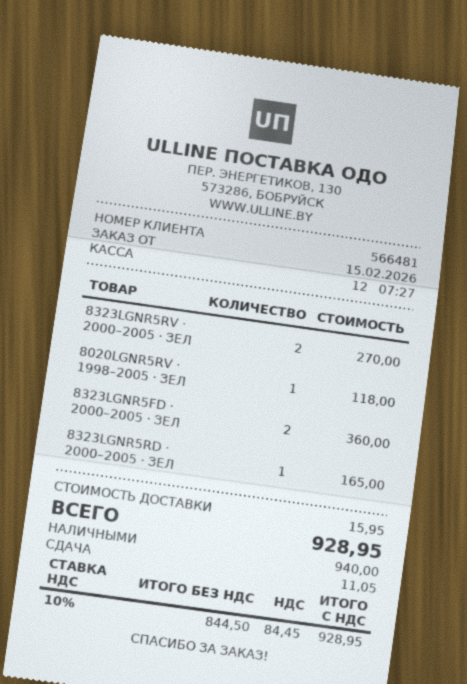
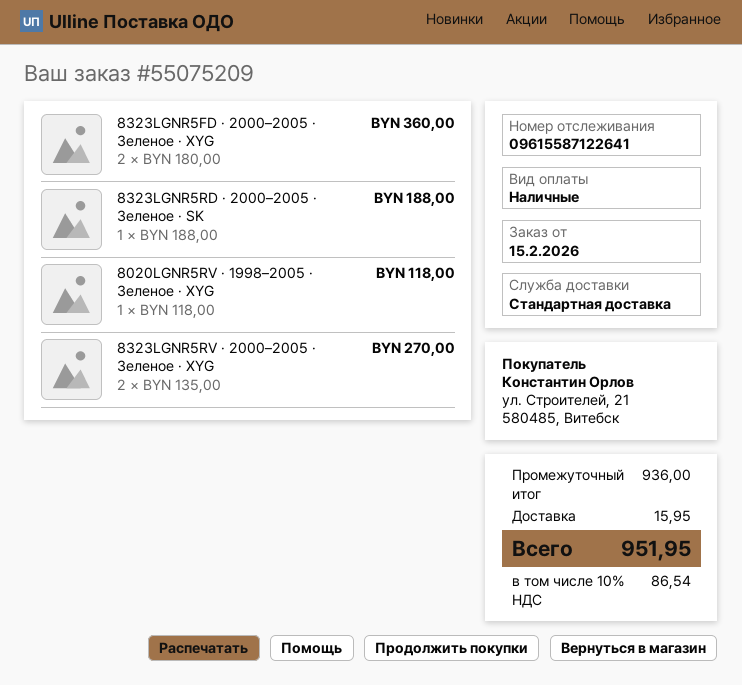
8323LGNR5RD · 2000–2005 · ЗЕЛ: 1 for 165.00 -> 1 for 188.00
tax: 10% = 84.45 -> 10% = 86.54
total: 928.95 -> 951.95

